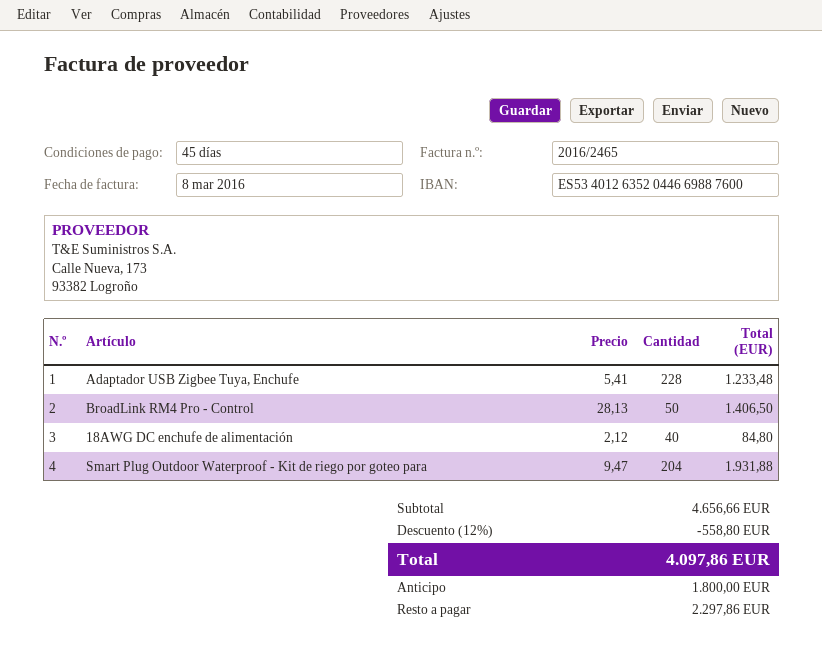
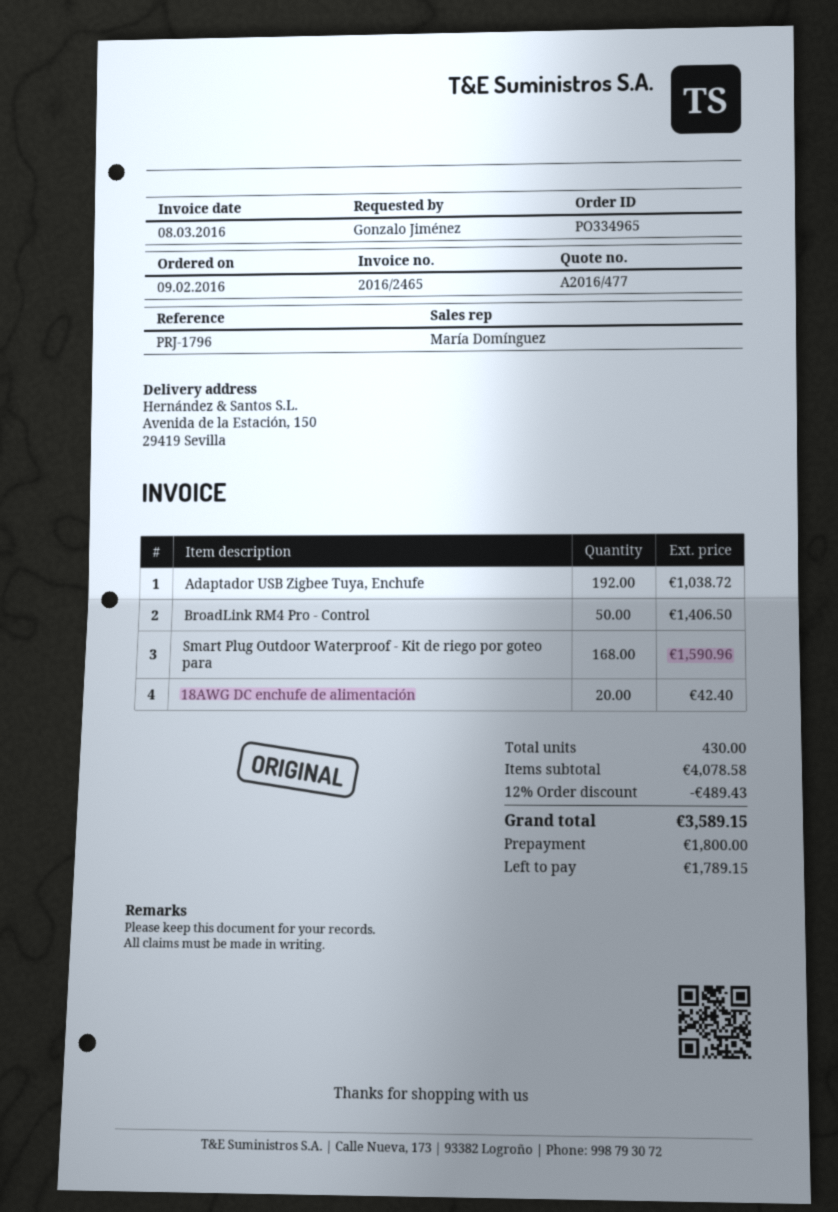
Adaptador USB Zigbee Tuya, Enchufe: 228 for 1233.48 -> 192 for 1038.72
18AWG DC enchufe de alimentación: 40 for 84.80 -> 20 for 42.40
Smart Plug Outdoor Waterproof - Kit de riego por goteo para: 204 for 1931.88 -> 168 for 1590.96
subtotal: 4656.66 -> 4078.58
discount: 12% = 558.80 -> 12% = 489.43
total: 4097.86 -> 3589.15
balance: 2297.86 -> 1789.15

